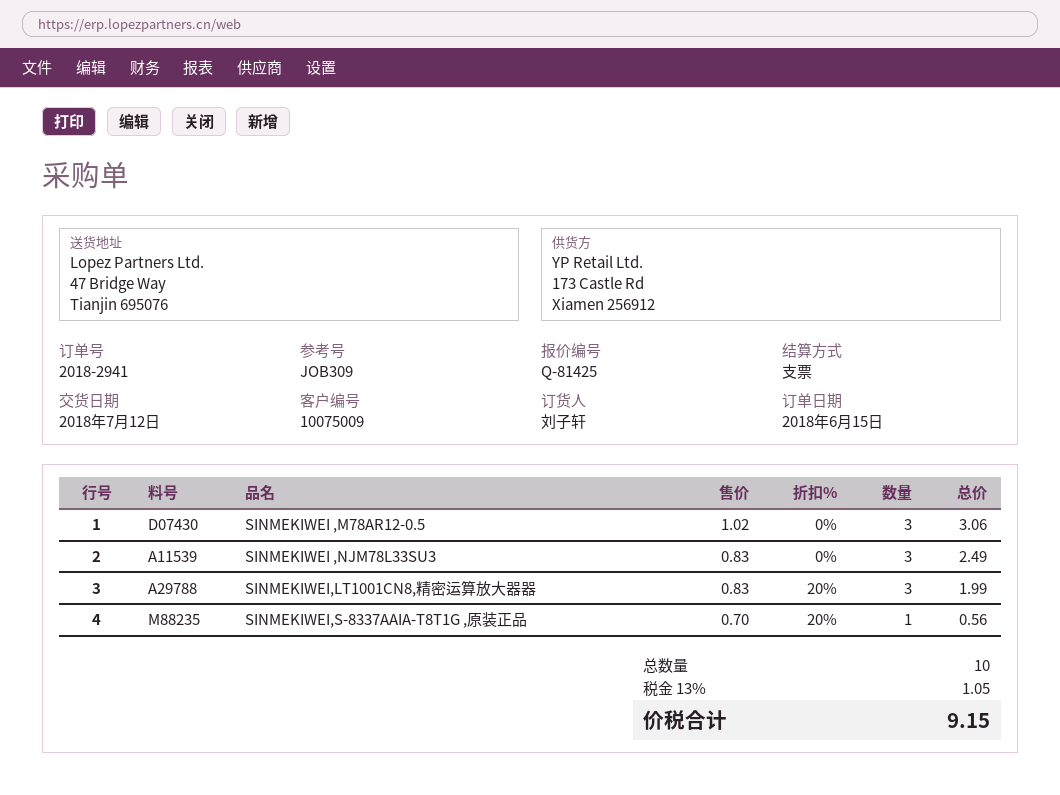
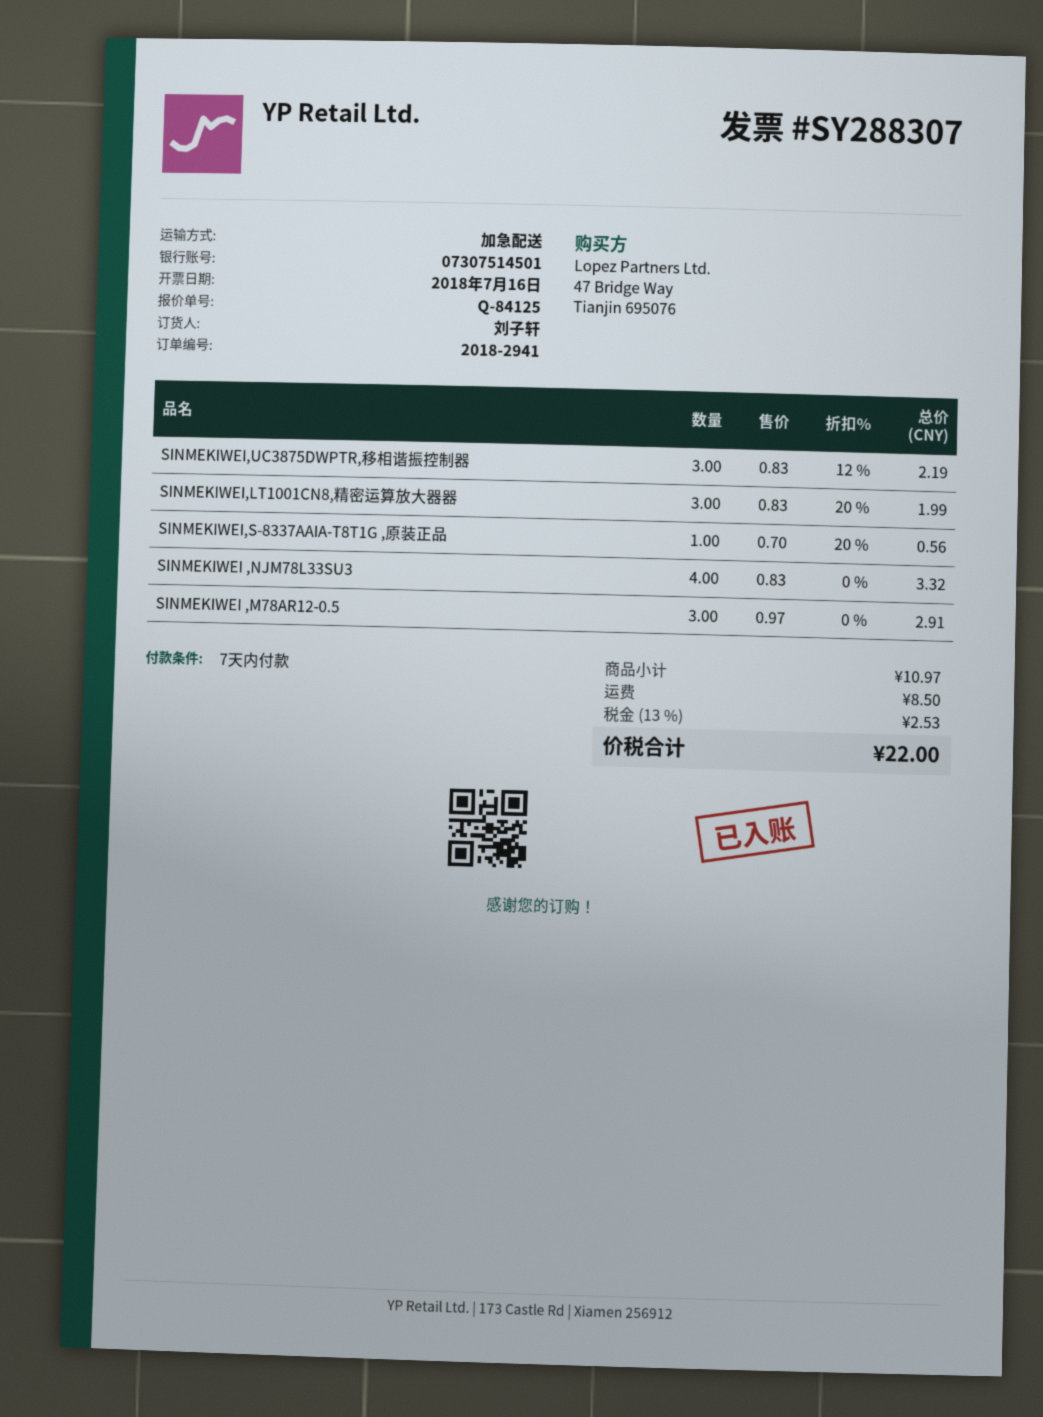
quote number: Q-81425 -> Q-84125
SINMEKIWEI ,M78AR12-0.5: 3 x 1.02 = 3.06 -> 3 x 0.97 = 2.91
SINMEKIWEI ,NJM78L33SU3: 3 x 0.83 = 2.49 -> 4 x 0.83 = 3.32
SINMEKIWEI,UC3875DWPTR,移相谐振控制器: none -> 3 x 0.83 - 12% = 2.19
shipping: none -> 8.50
tax: 13% = 1.05 -> 13% = 2.53
total: 9.15 -> 22.00

